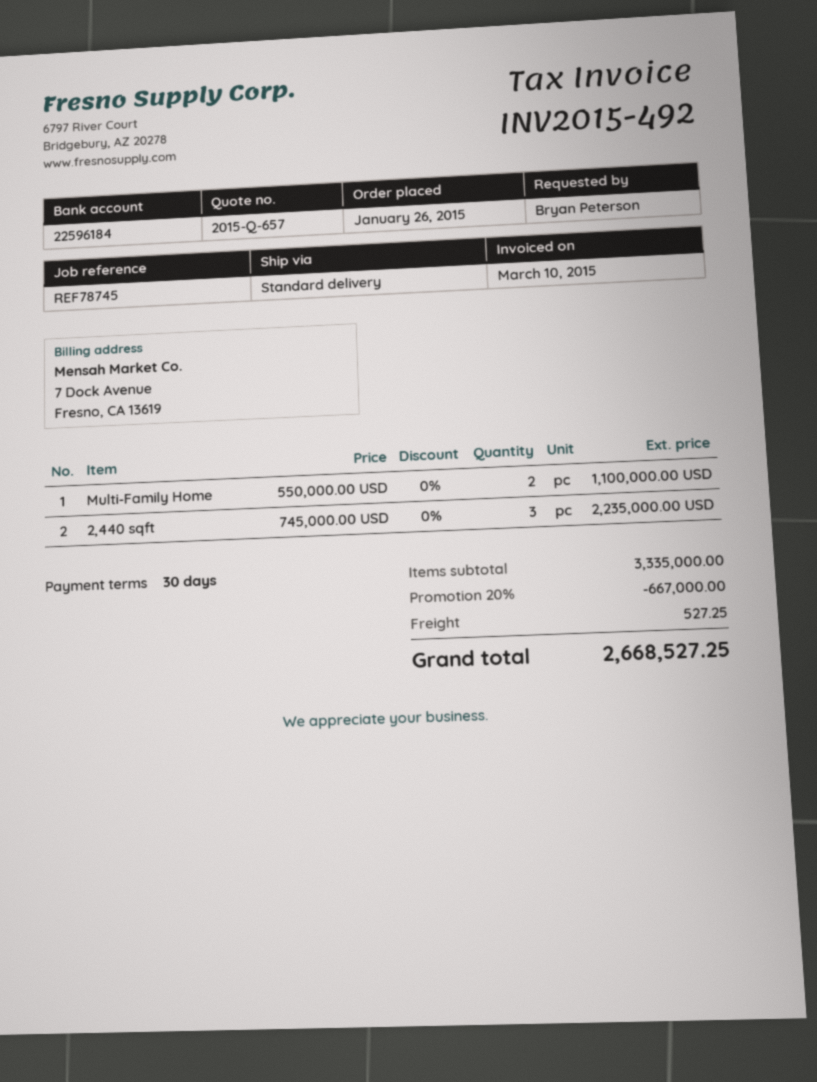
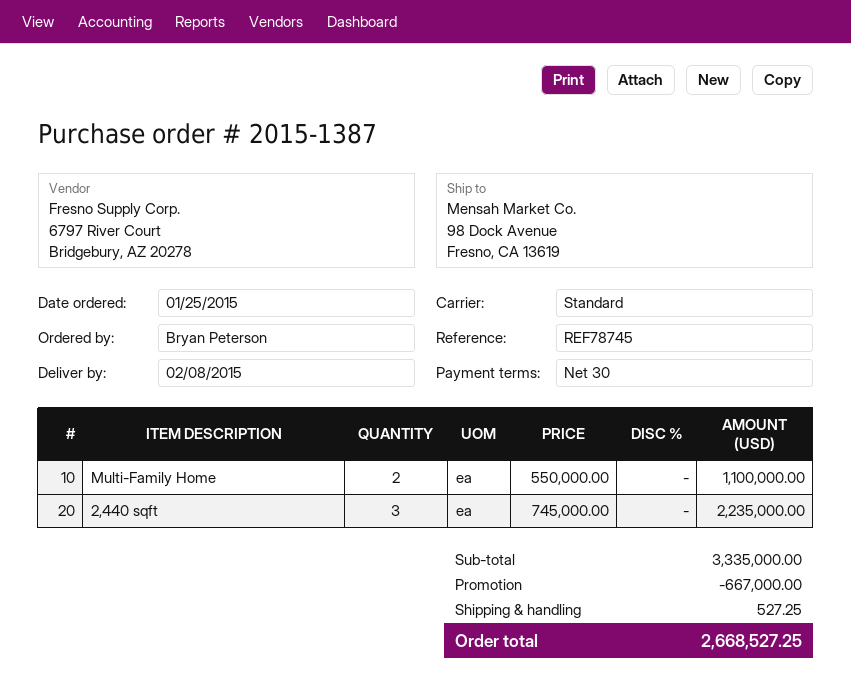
order date: 2015-01-26 -> 2015-01-25

